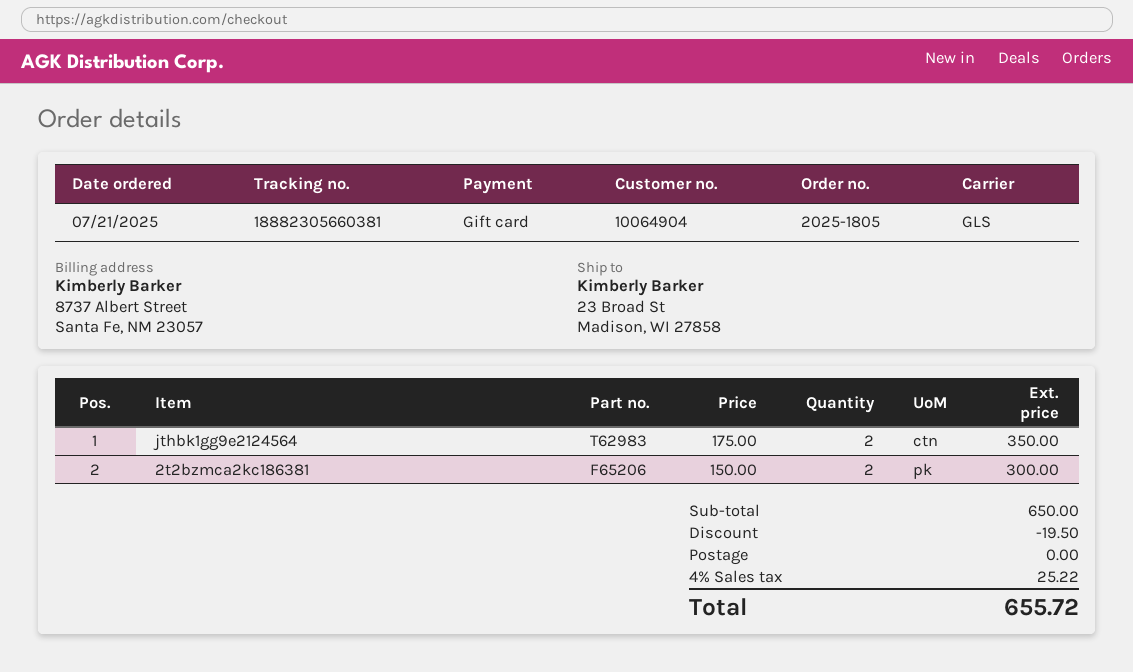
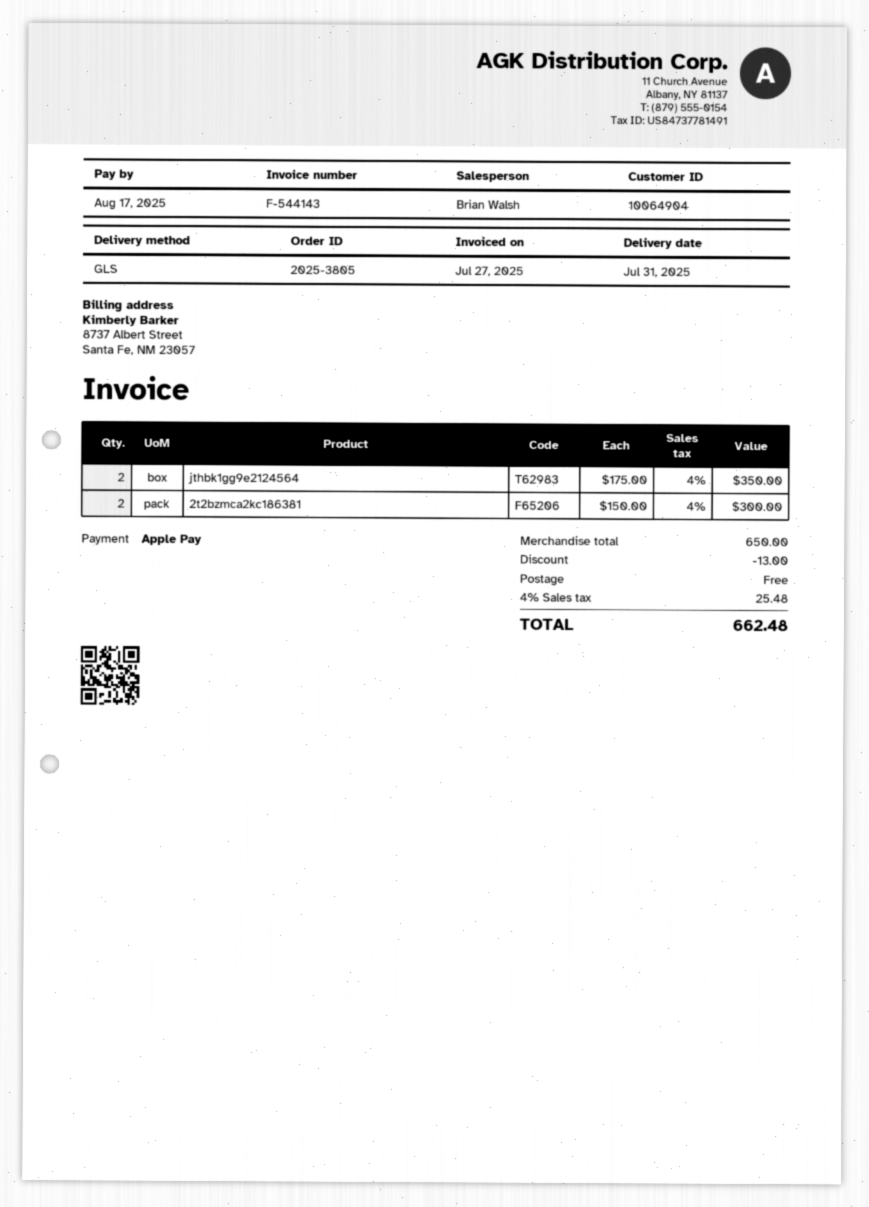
order number: 2025-1805 -> 2025-3805
payment method: gift card -> Apple Pay
discount: 19.50 -> 13.00
tax: 4% = 25.22 -> 4% = 25.48
total: 655.72 -> 662.48

